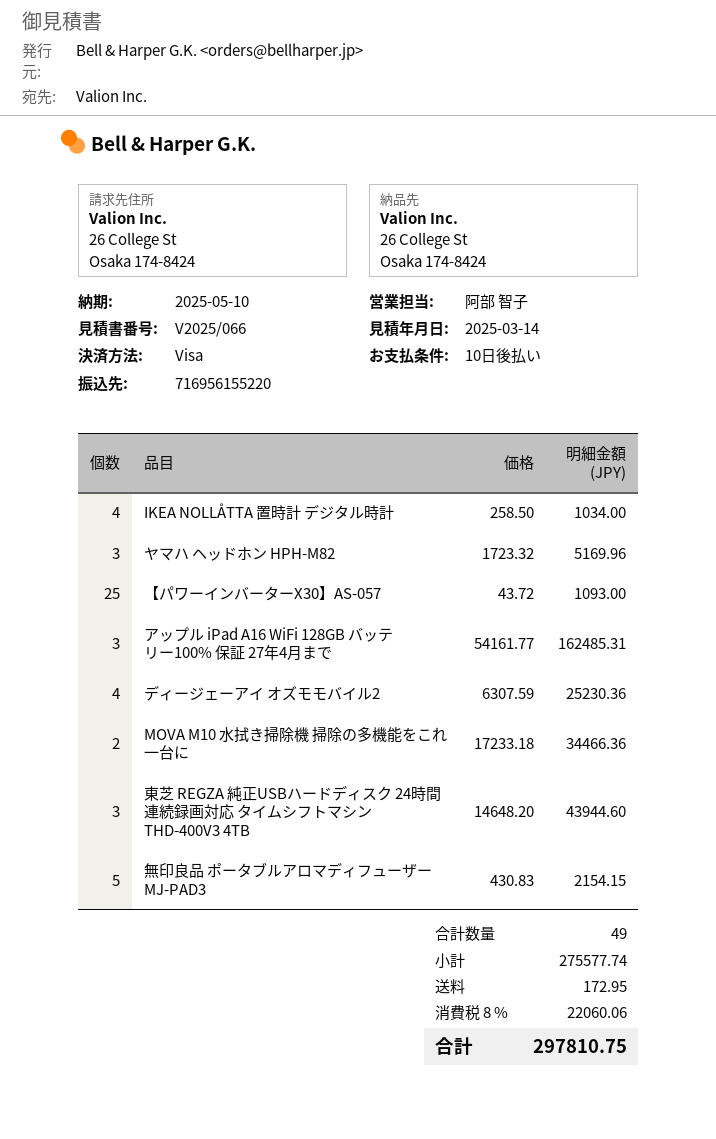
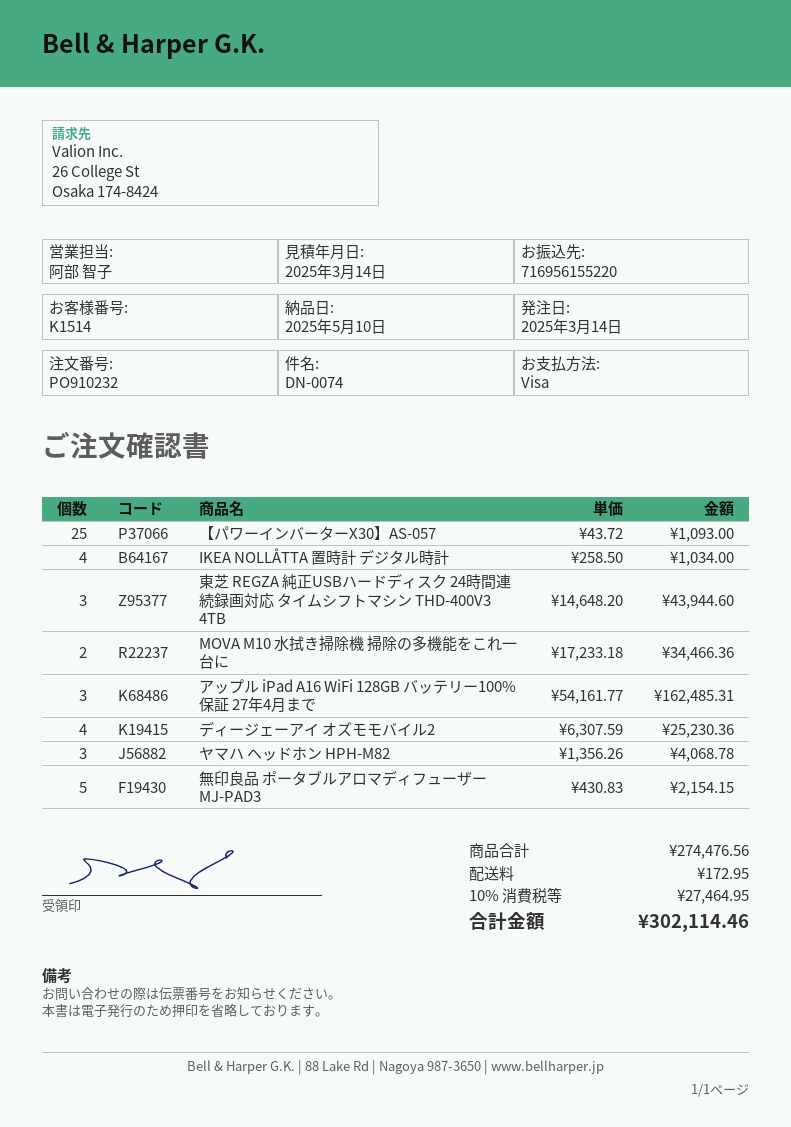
ヤマハ ヘッドホン HPH-M82: 3 x 1723.32 = 5169.96 -> 3 x 1356.26 = 4068.78
subtotal: 275577.74 -> 274476.56
tax: 8% = 22060.06 -> 10% = 27464.95
total: 297810.75 -> 302114.46

